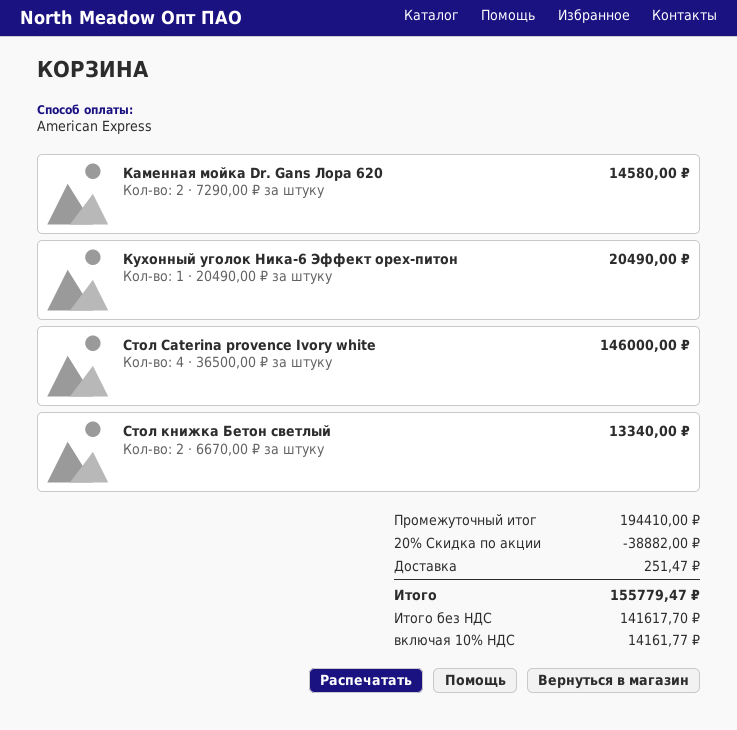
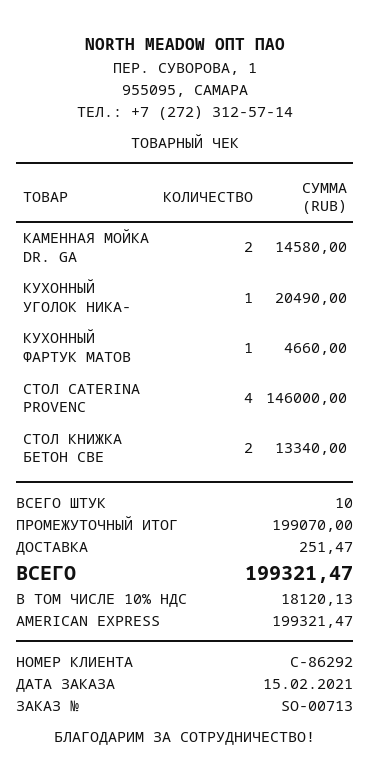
КУХОННЫЙ ФАРТУК МАТОВ: none -> 1 for 4660.00
subtotal: 194410.00 -> 199070.00
discount: 20% = 38882.00 -> none
tax: 10% = 14161.77 -> 10% = 18120.13
total: 155779.47 -> 199321.47

